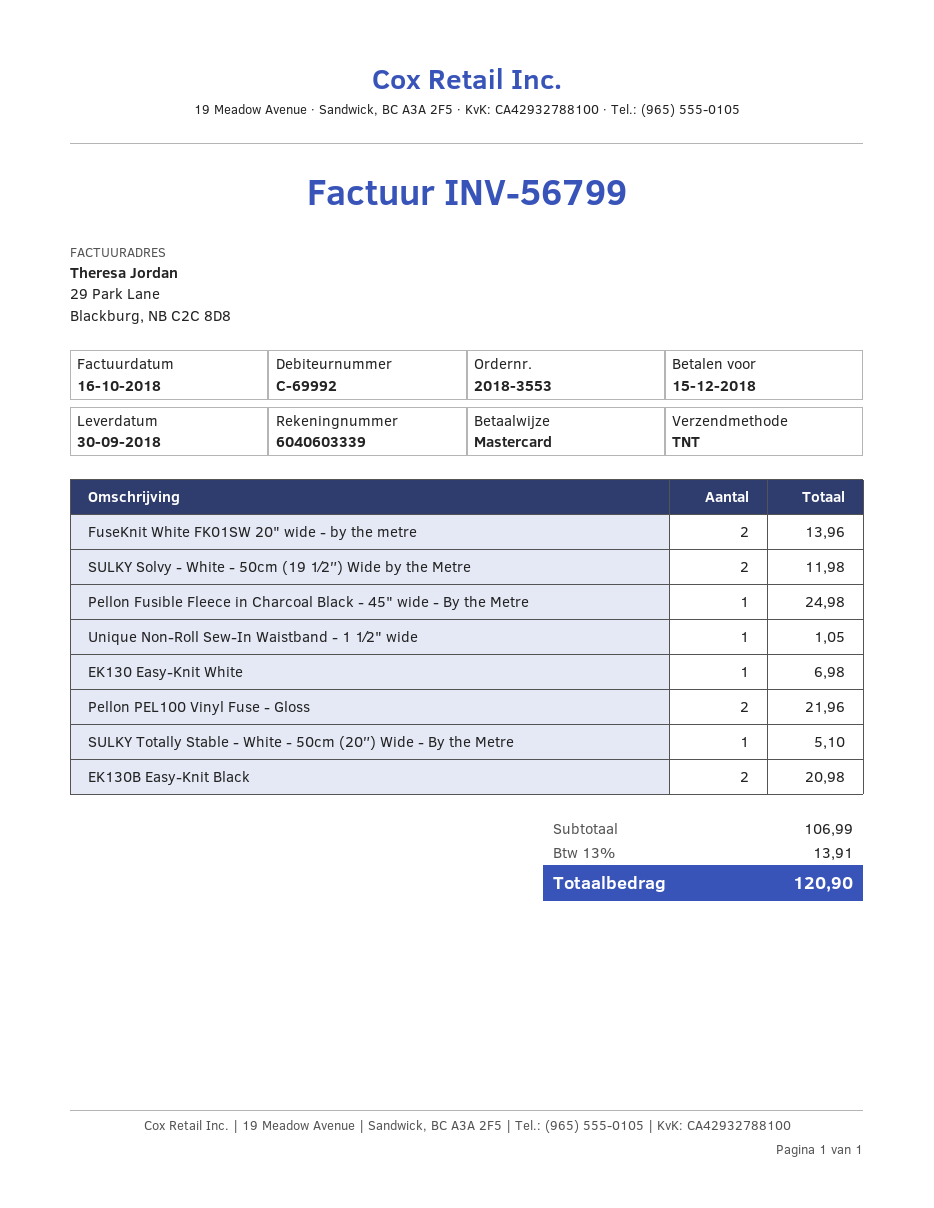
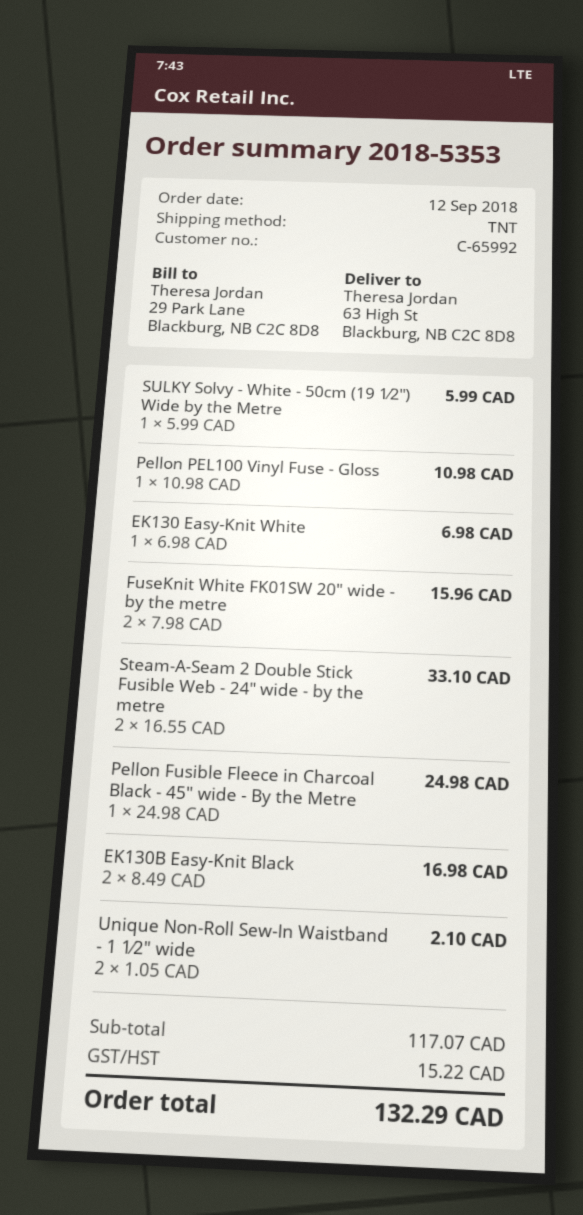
order number: 2018-3553 -> 2018-5353
customer number: C-69992 -> C-65992
FuseKnit White FK01SW 20" wide - by the metre: 2 for 13.96 -> 2 for 15.96
SULKY Solvy - White - 50cm (19 1⁄2″) Wide by the Metre: 2 for 11.98 -> 1 for 5.99
Unique Non-Roll Sew-In Waistband - 1 1⁄2" wide: 1 for 1.05 -> 2 for 2.10
Pellon PEL100 Vinyl Fuse - Gloss: 2 for 21.96 -> 1 for 10.98
SULKY Totally Stable - White - 50cm (20″) Wide - By the Metre: 1 for 5.10 -> none
EK130B Easy-Knit Black: 2 for 20.98 -> 2 for 16.98
Steam-A-Seam 2 Double Stick Fusible Web - 24″ wide - by the metre: none -> 2 for 33.10
subtotal: 106.99 -> 117.07
tax: 13.91 -> 15.22
total: 120.90 -> 132.29

